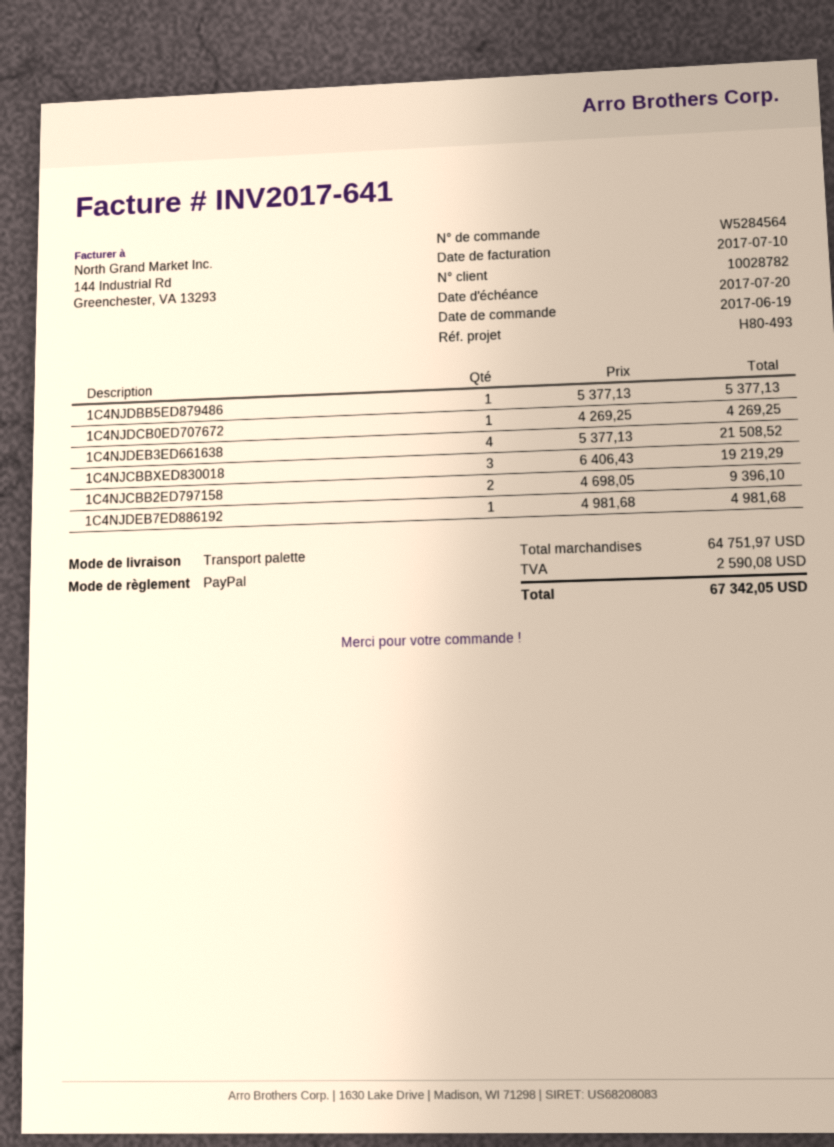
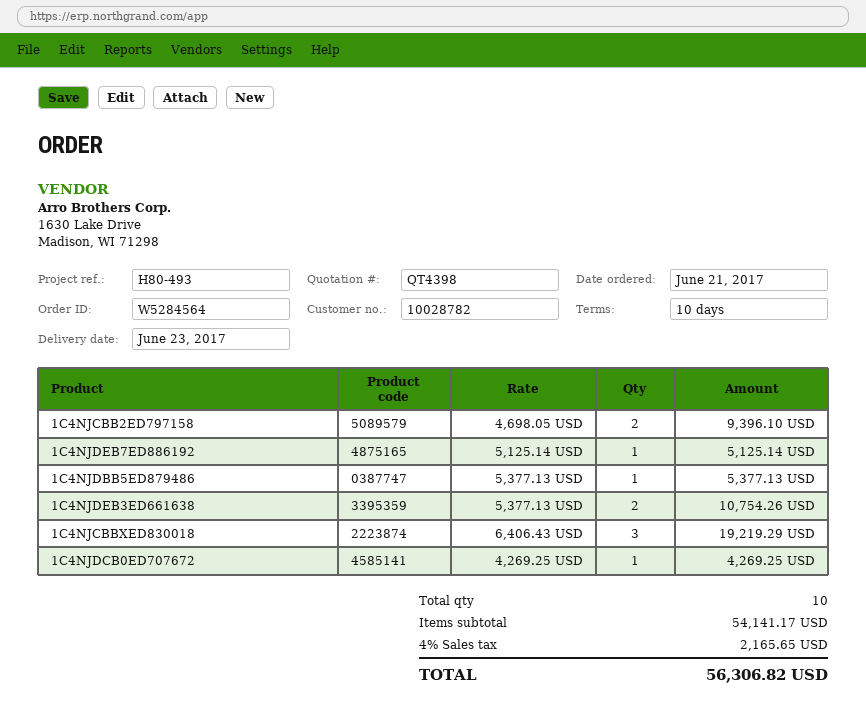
order date: 2017-06-19 -> 2017-06-21
1C4NJDEB3ED661638: 4 x 5377.13 = 21508.52 -> 2 x 5377.13 = 10754.26
1C4NJDEB7ED886192: 1 x 4981.68 = 4981.68 -> 1 x 5125.14 = 5125.14
subtotal: 64751.97 -> 54141.17
tax: 2590.08 -> 2165.65
total: 67342.05 -> 56306.82

